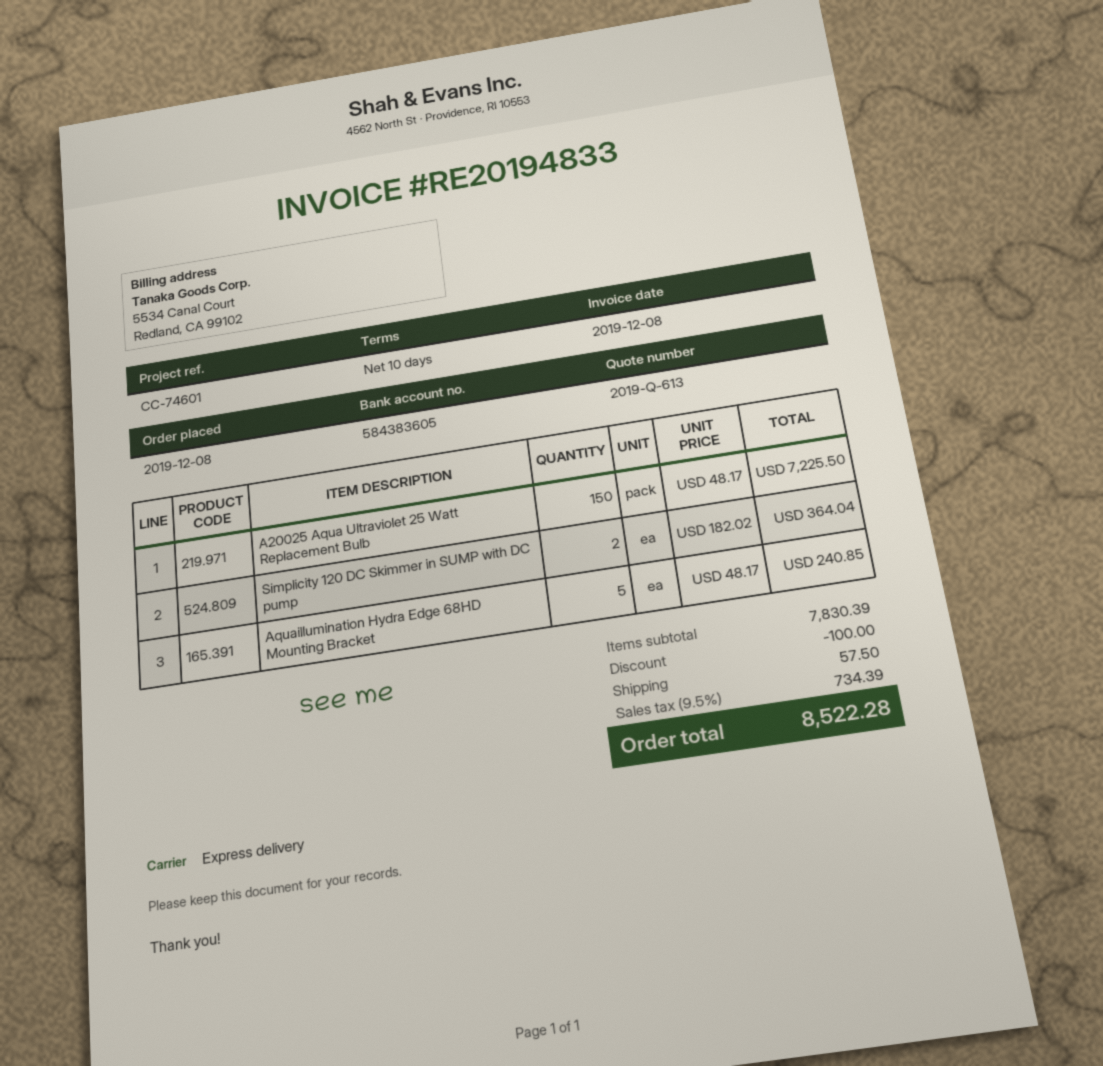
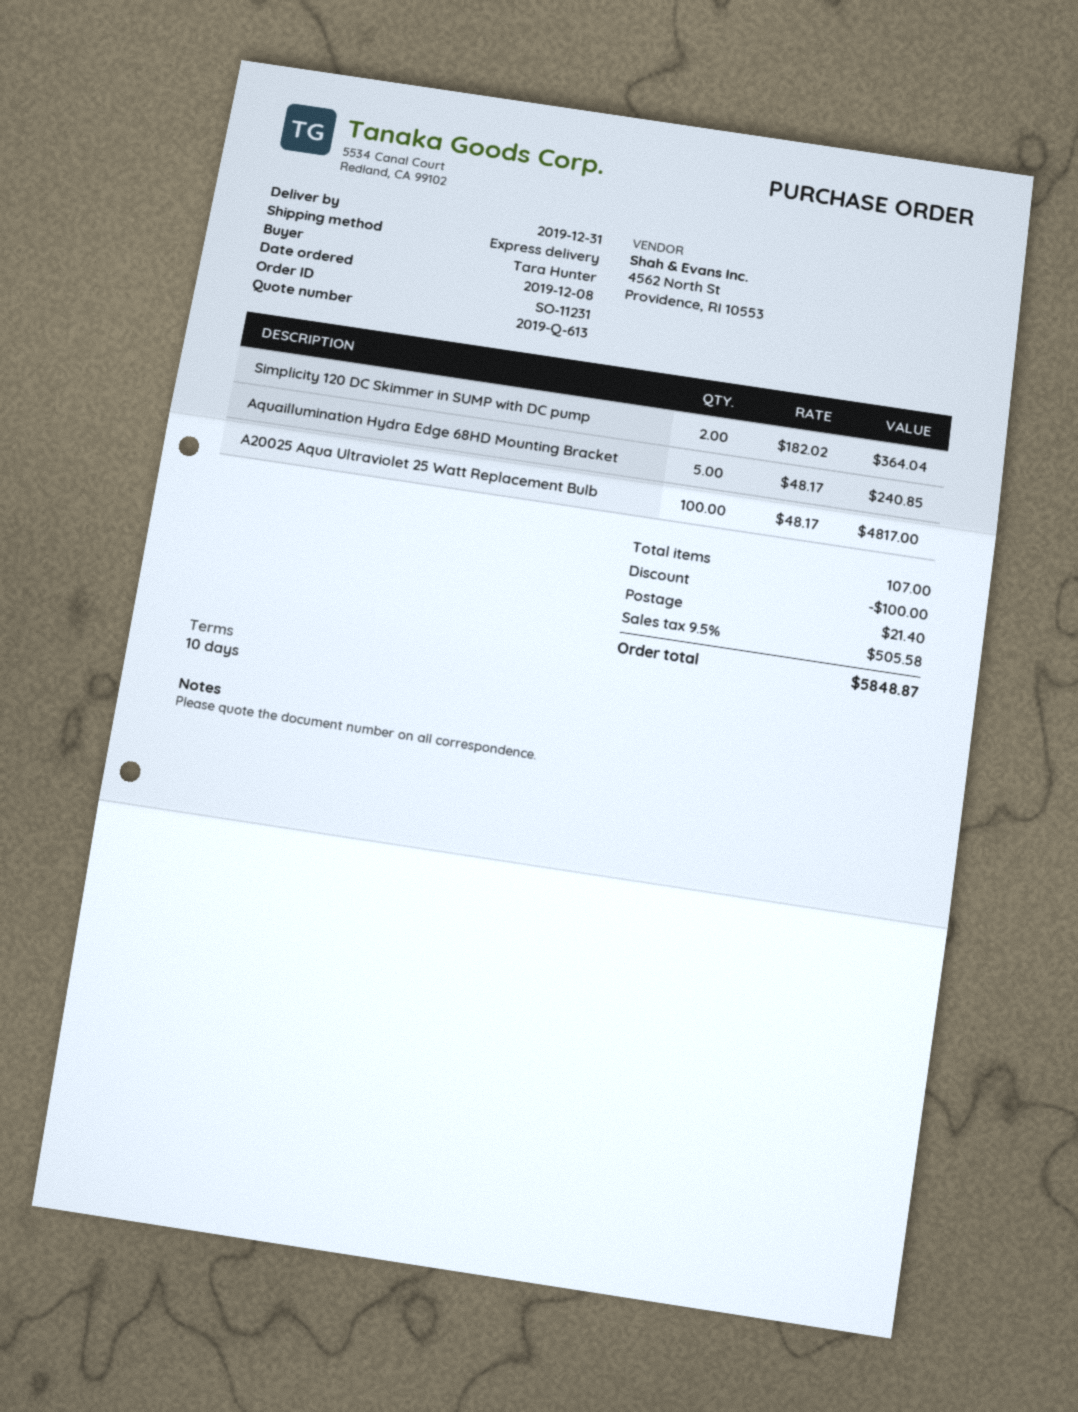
A20025 Aqua Ultraviolet 25 Watt Replacement Bulb: 150 x 48.17 = 7225.50 -> 100 x 48.17 = 4817.00
shipping: 57.50 -> 21.40
tax: 9.5% = 734.39 -> 9.5% = 505.58
total: 8522.28 -> 5848.87

